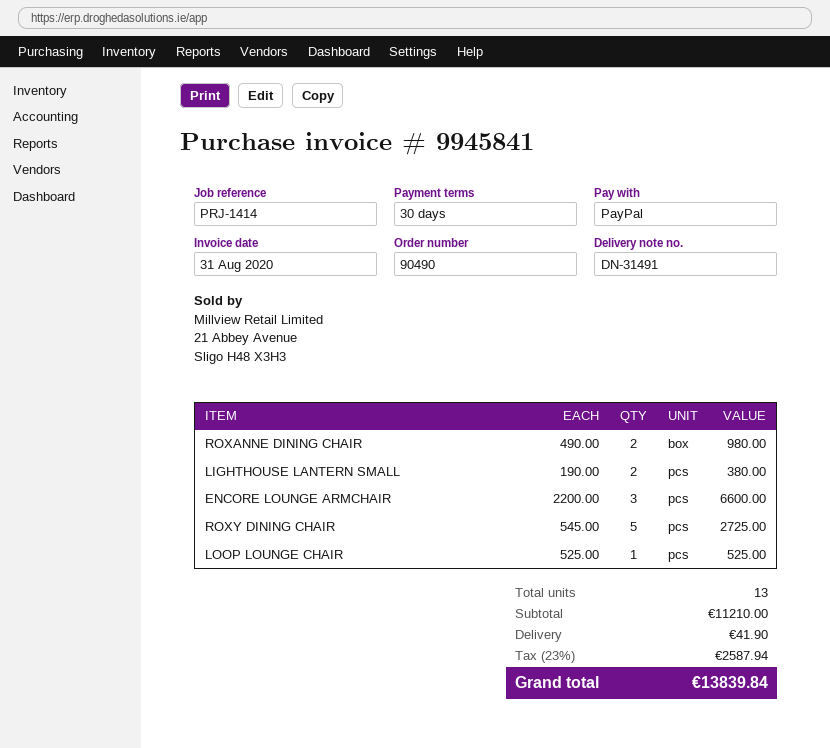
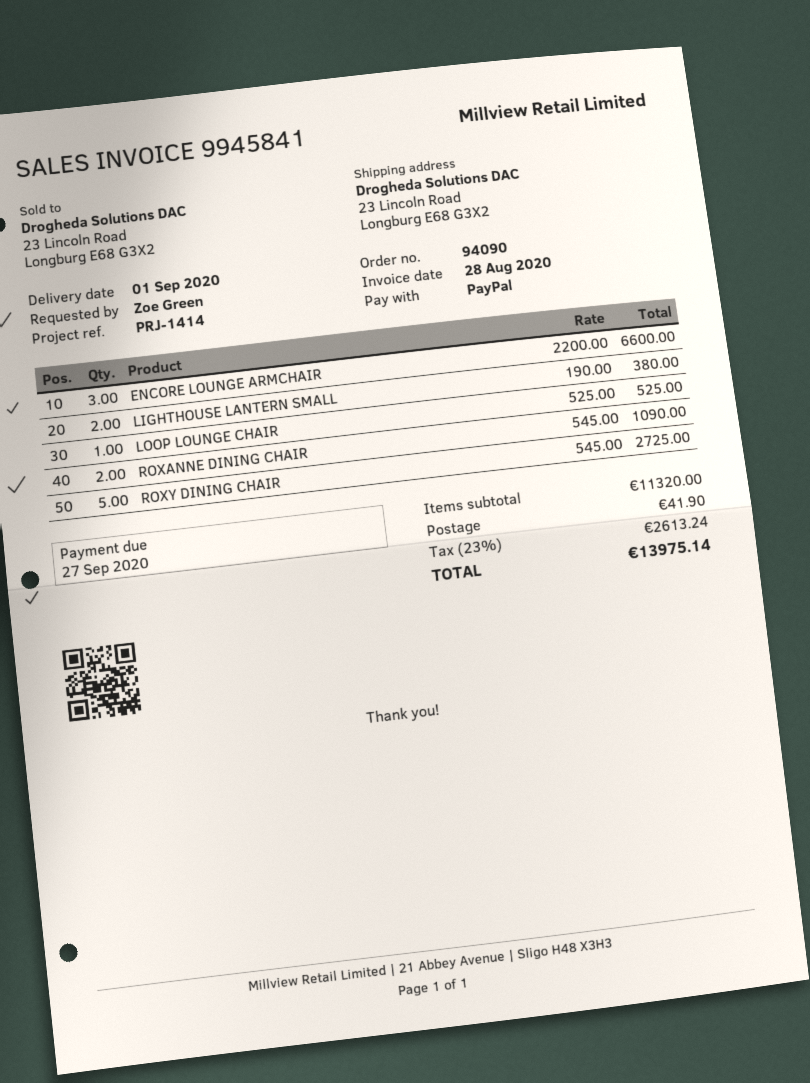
order number: 90490 -> 94090
invoice date: 2020-08-31 -> 2020-08-28
ROXANNE DINING CHAIR: 2 x 490.00 = 980.00 -> 2 x 545.00 = 1090.00
subtotal: 11210.00 -> 11320.00
tax: 23% = 2587.94 -> 23% = 2613.24
total: 13839.84 -> 13975.14

